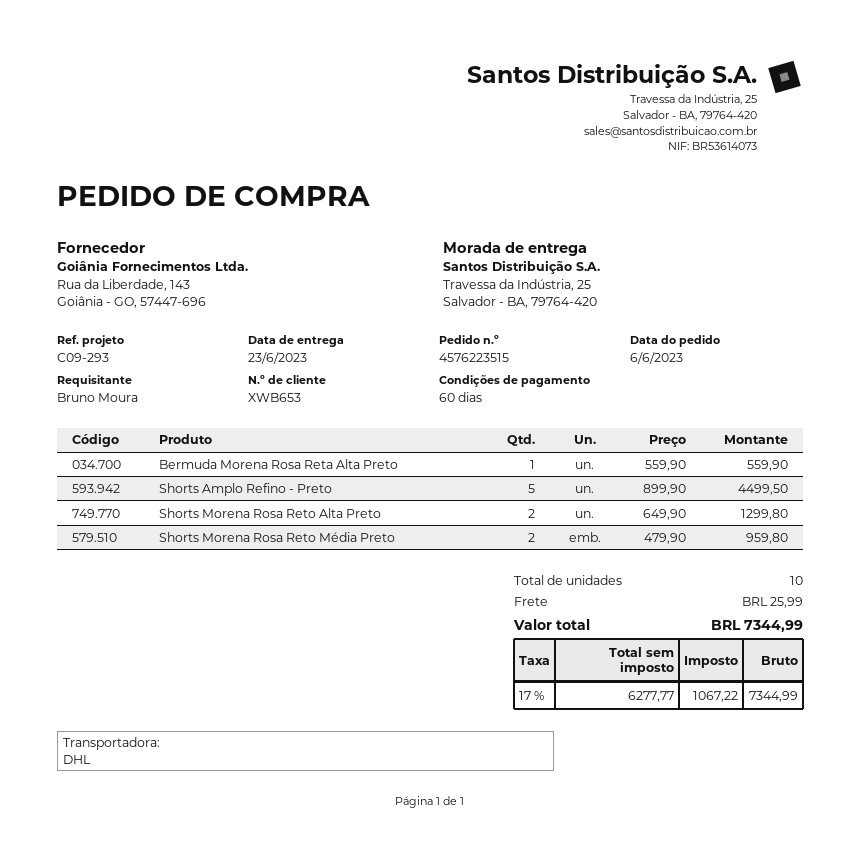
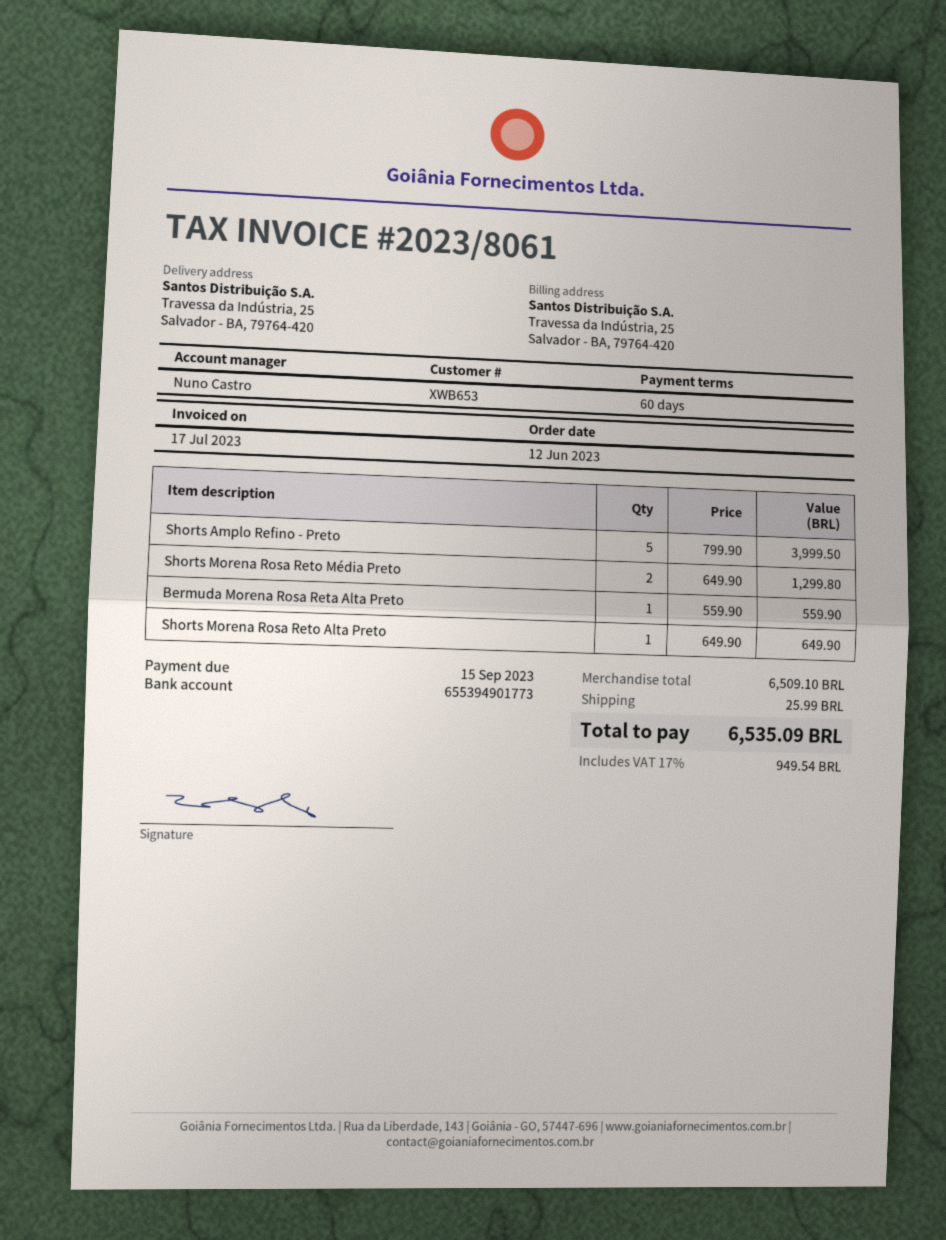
order date: 2023-06-06 -> 2023-06-12
Shorts Amplo Refino - Preto: 5 x 899.90 = 4499.50 -> 5 x 799.90 = 3999.50
Shorts Morena Rosa Reto Alta Preto: 2 x 649.90 = 1299.80 -> 1 x 649.90 = 649.90
Shorts Morena Rosa Reto Média Preto: 2 x 479.90 = 959.80 -> 2 x 649.90 = 1299.80
tax: 17% = 1067.22 -> 17% = 949.54
total: 7344.99 -> 6535.09

